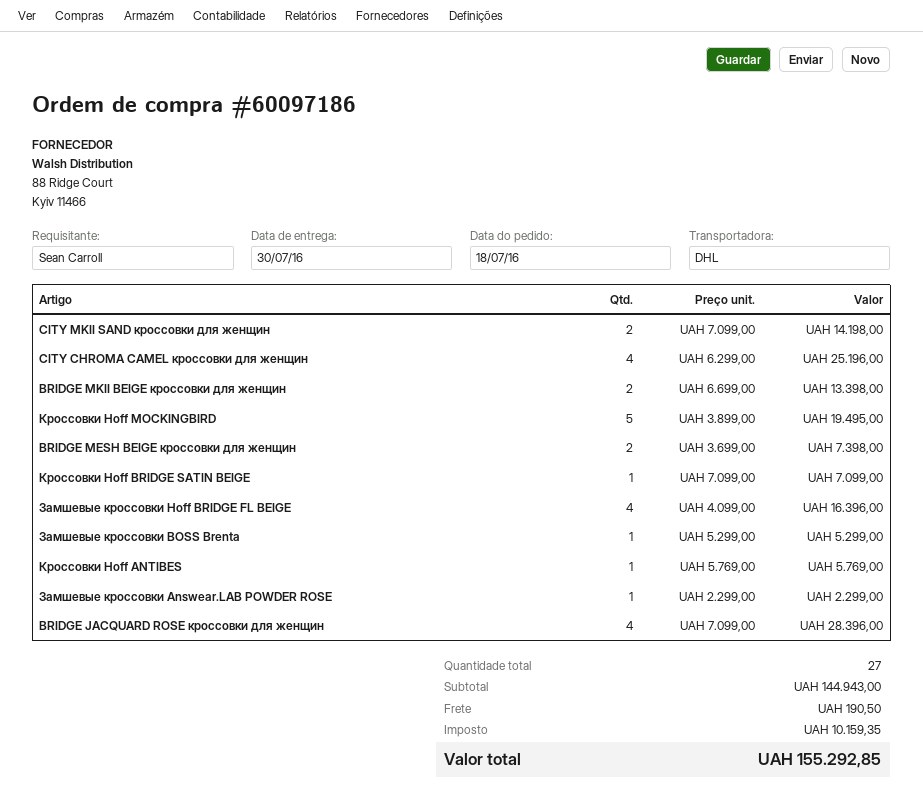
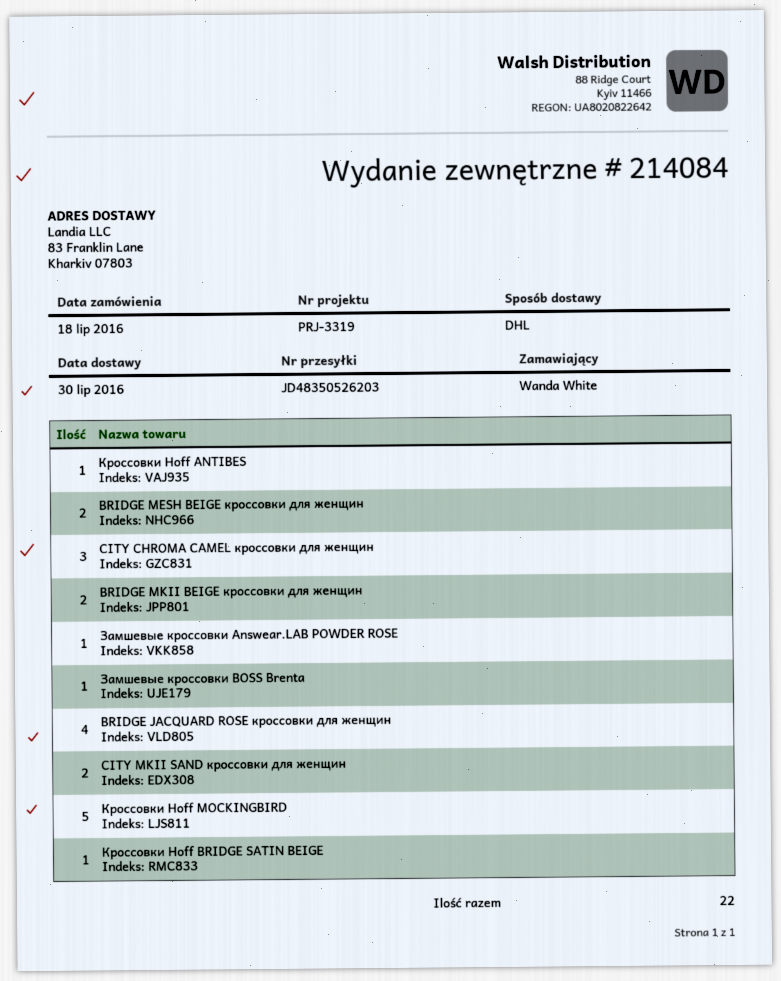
ordered by: Sean Carroll -> Wanda White
CITY CHROMA CAMEL кроссовки для женщин: 4 -> 3
Замшевые кроссовки Hoff BRIDGE FL BEIGE: 4 -> none
total quantity: 27 -> 22

